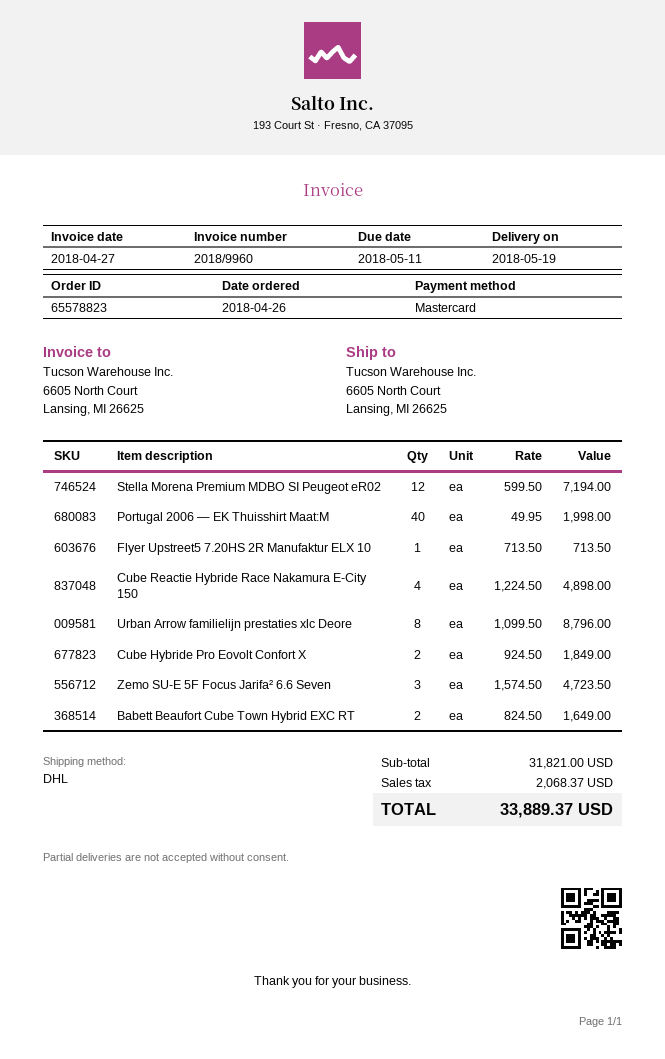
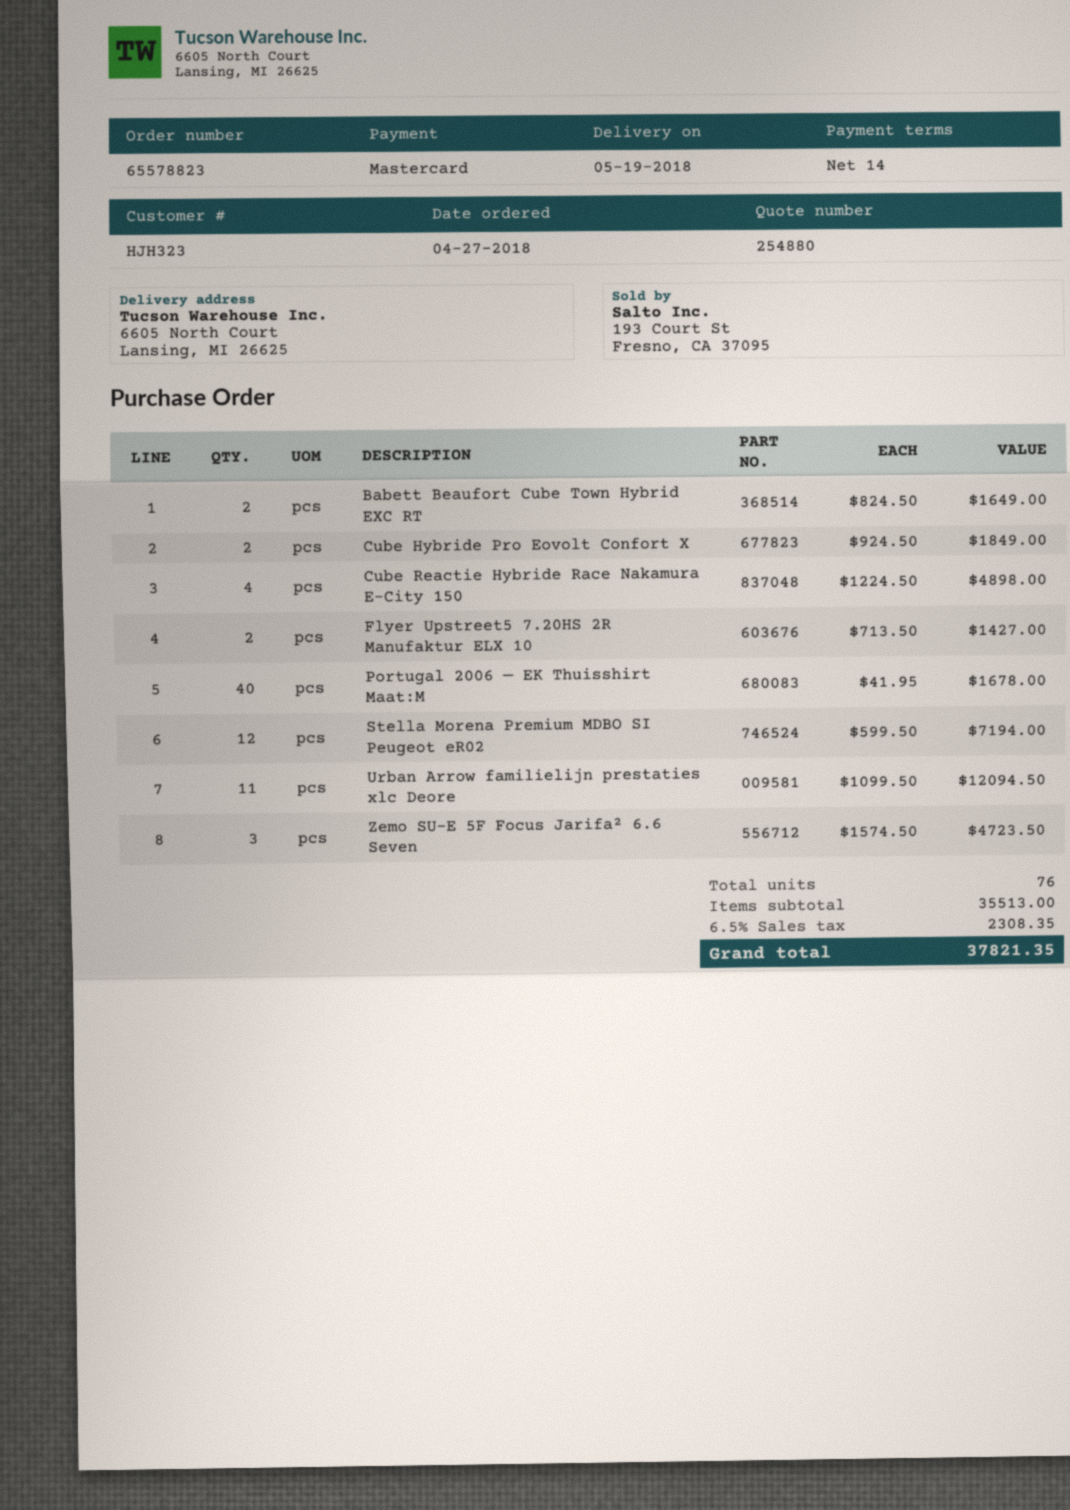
order date: 2018-04-26 -> 2018-04-27
Portugal 2006 — EK Thuisshirt Maat:M: 40 x 49.95 = 1998.00 -> 40 x 41.95 = 1678.00
Flyer Upstreet5 7.20HS 2R Manufaktur ELX 10: 1 x 713.50 = 713.50 -> 2 x 713.50 = 1427.00
Urban Arrow familielijn prestaties xlc Deore: 8 x 1099.50 = 8796.00 -> 11 x 1099.50 = 12094.50
subtotal: 31821.00 -> 35513.00
tax: 2068.37 -> 2308.35
total: 33889.37 -> 37821.35

